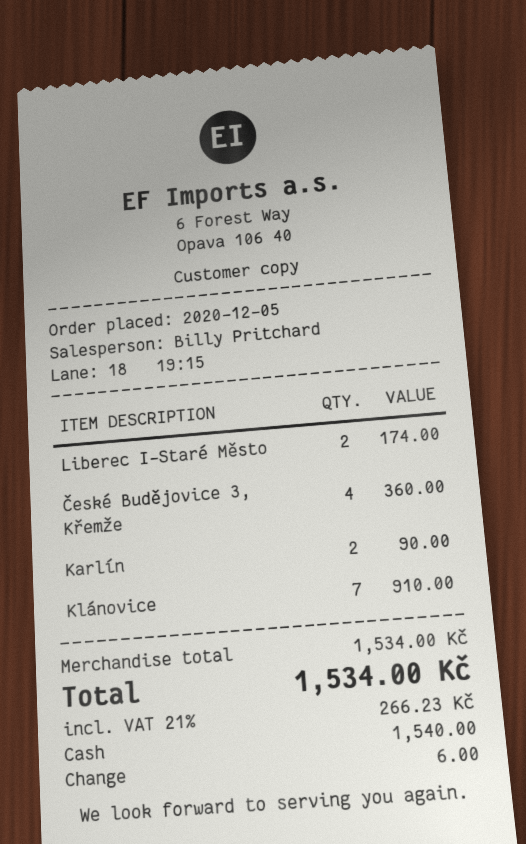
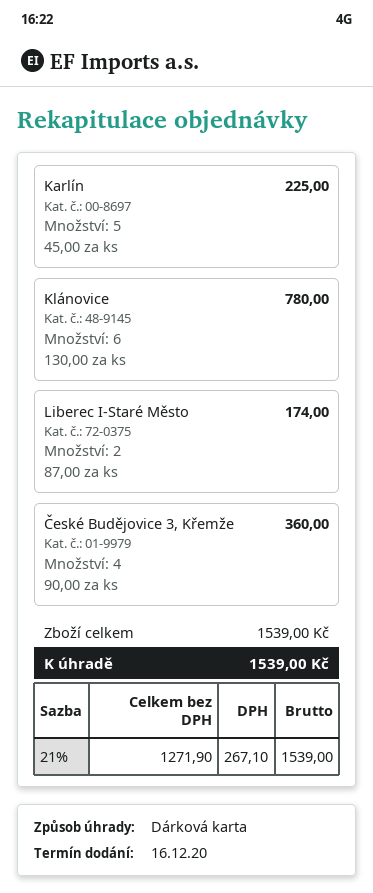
payment method: cash -> gift card
Karlín: 2 for 90.00 -> 5 for 225.00
Klánovice: 7 for 910.00 -> 6 for 780.00
subtotal: 1534.00 -> 1539.00
tax: 21% = 266.23 -> 21% = 267.10
total: 1534.00 -> 1539.00

